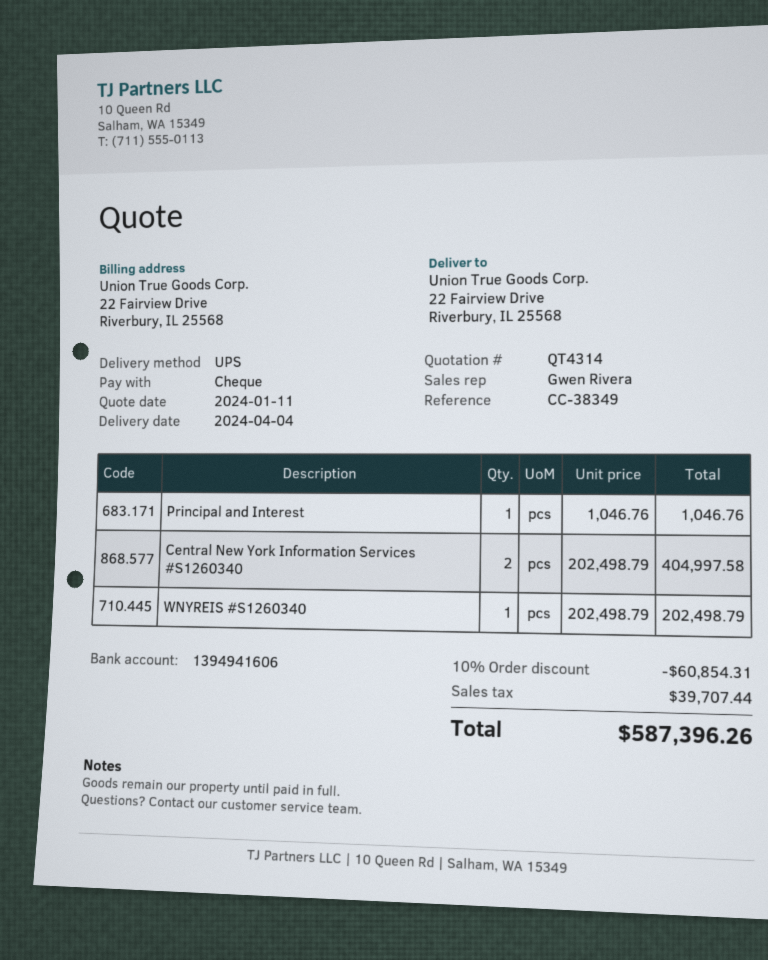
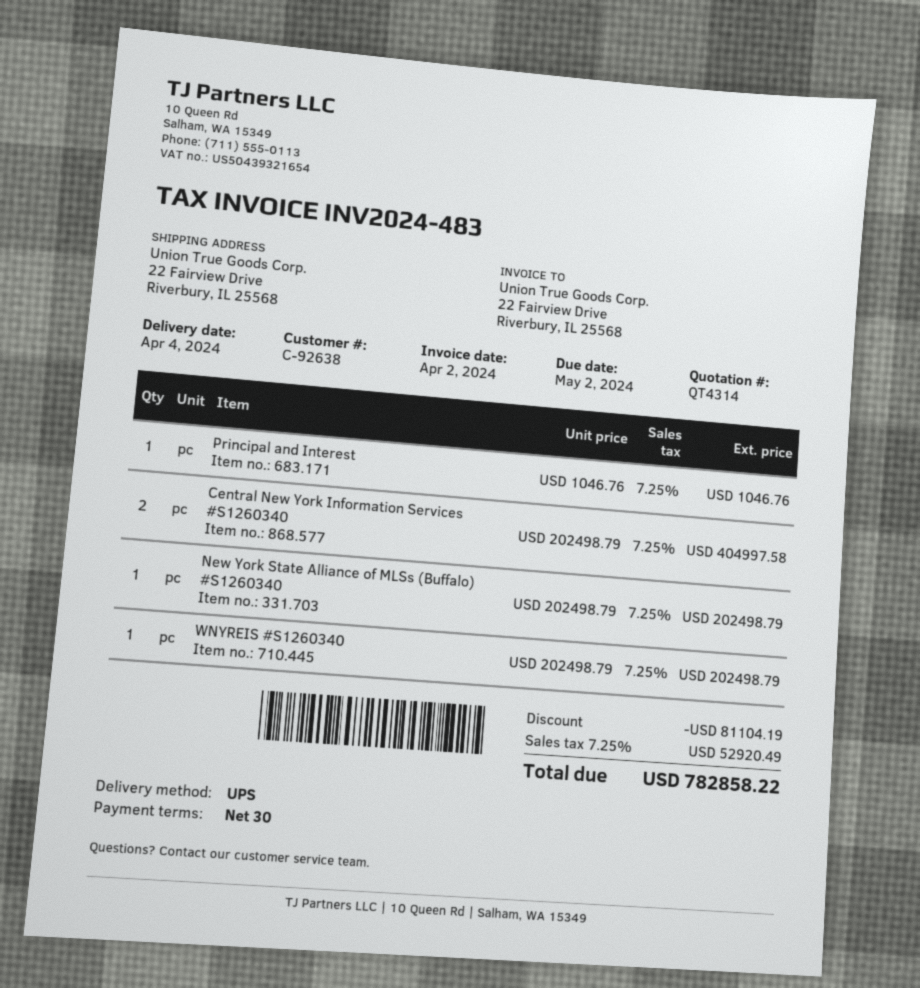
New York State Alliance of MLSs (Buffalo) #S1260340: none -> 1 x 202498.79 = 202498.79
discount: 60854.31 -> 81104.19
tax: 39707.44 -> 52920.49
total: 587396.26 -> 782858.22

